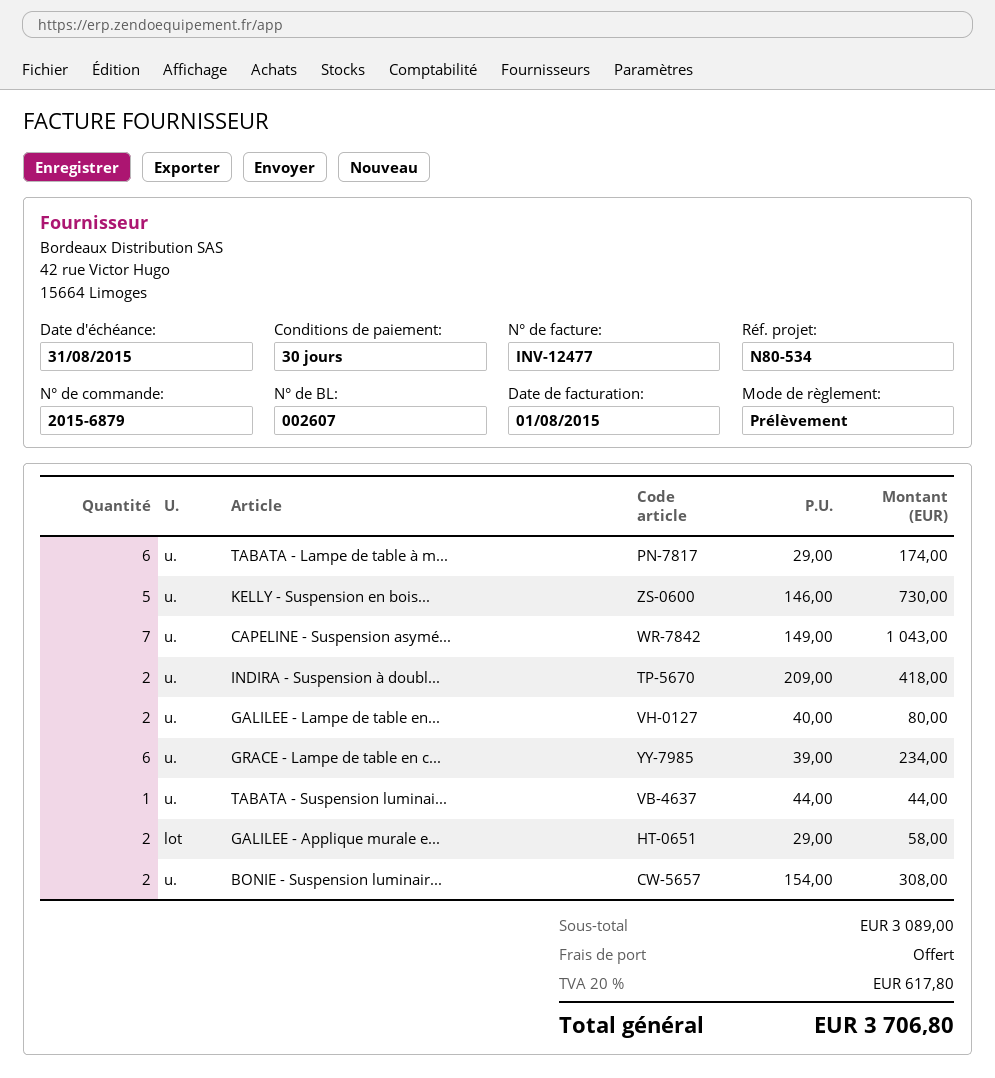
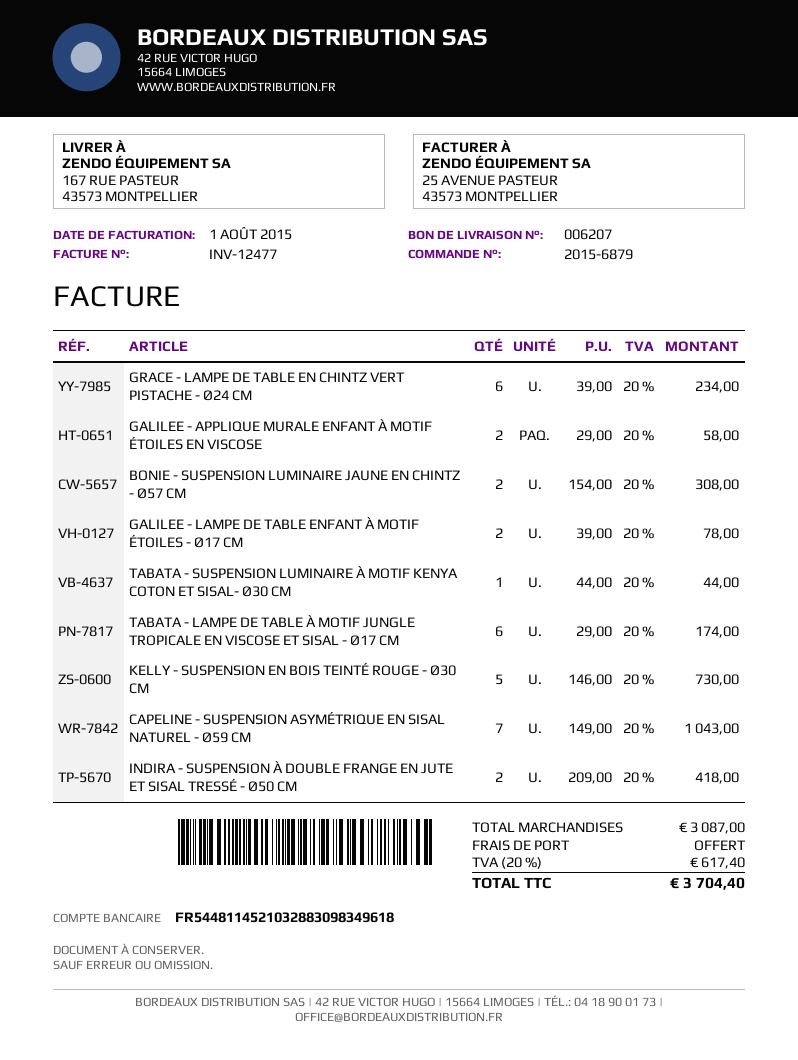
delivery note number: 002607 -> 006207
GALILEE - Lampe de table en...: 2 x 40.00 = 80.00 -> 2 x 39.00 = 78.00
subtotal: 3089.00 -> 3087.00
tax: 20% = 617.80 -> 20% = 617.40
total: 3706.80 -> 3704.40

